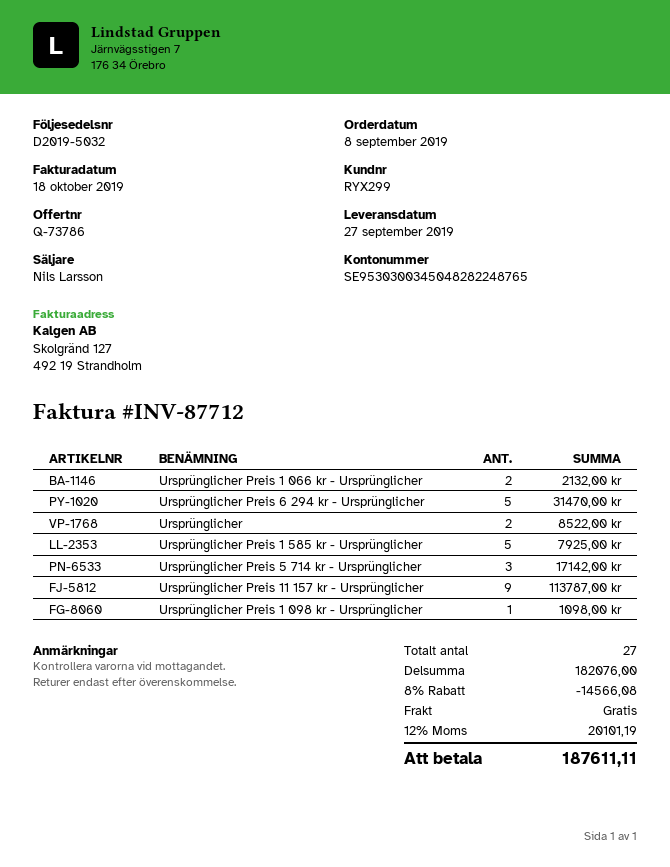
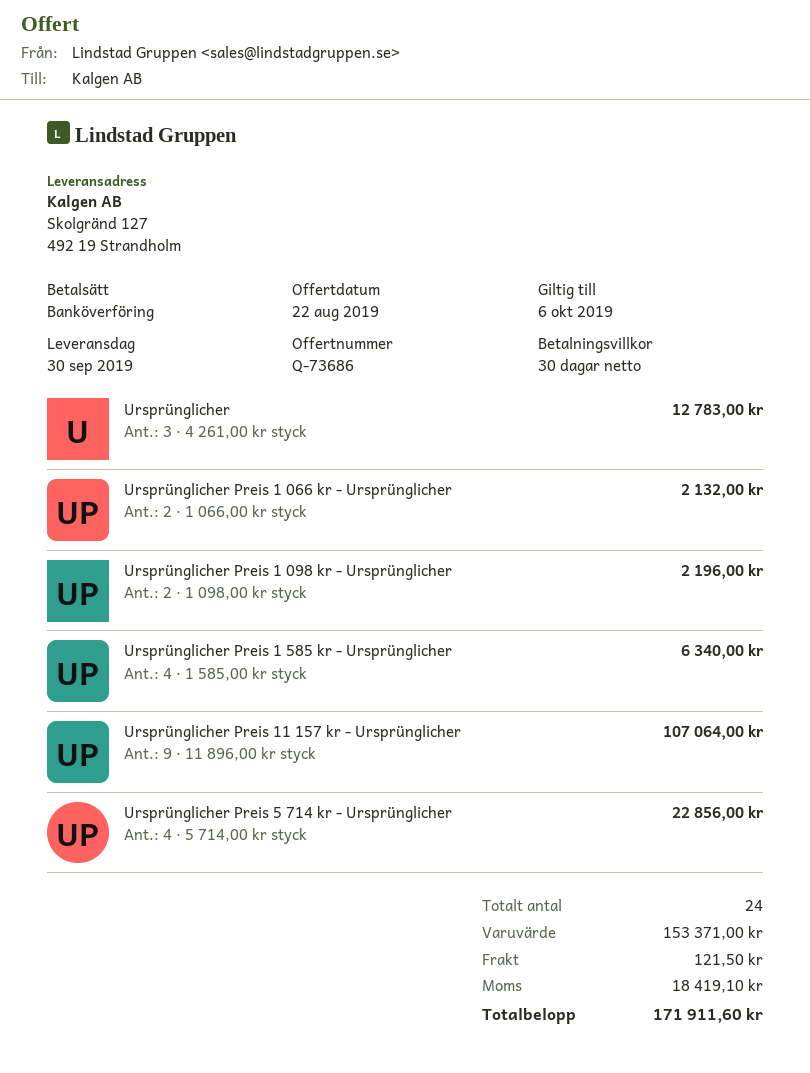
quote number: Q-73786 -> Q-73686
delivery date: 2019-09-27 -> 2019-09-30
Ursprünglicher Preis 6 294 kr - Ursprünglicher: 5 for 31470.00 -> none
Ursprünglicher: 2 for 8522.00 -> 3 for 12783.00
Ursprünglicher Preis 1 585 kr - Ursprünglicher: 5 for 7925.00 -> 4 for 6340.00
Ursprünglicher Preis 5 714 kr - Ursprünglicher: 3 for 17142.00 -> 4 for 22856.00
Ursprünglicher Preis 11 157 kr - Ursprünglicher: 9 for 113787.00 -> 9 for 107064.00
Ursprünglicher Preis 1 098 kr - Ursprünglicher: 1 for 1098.00 -> 2 for 2196.00
total quantity: 27 -> 24
subtotal: 182076.00 -> 153371.00
discount: 8% = 14566.08 -> none
shipping: 0.00 -> 121.50
tax: 20101.19 -> 18419.10
total: 187611.11 -> 171911.60

